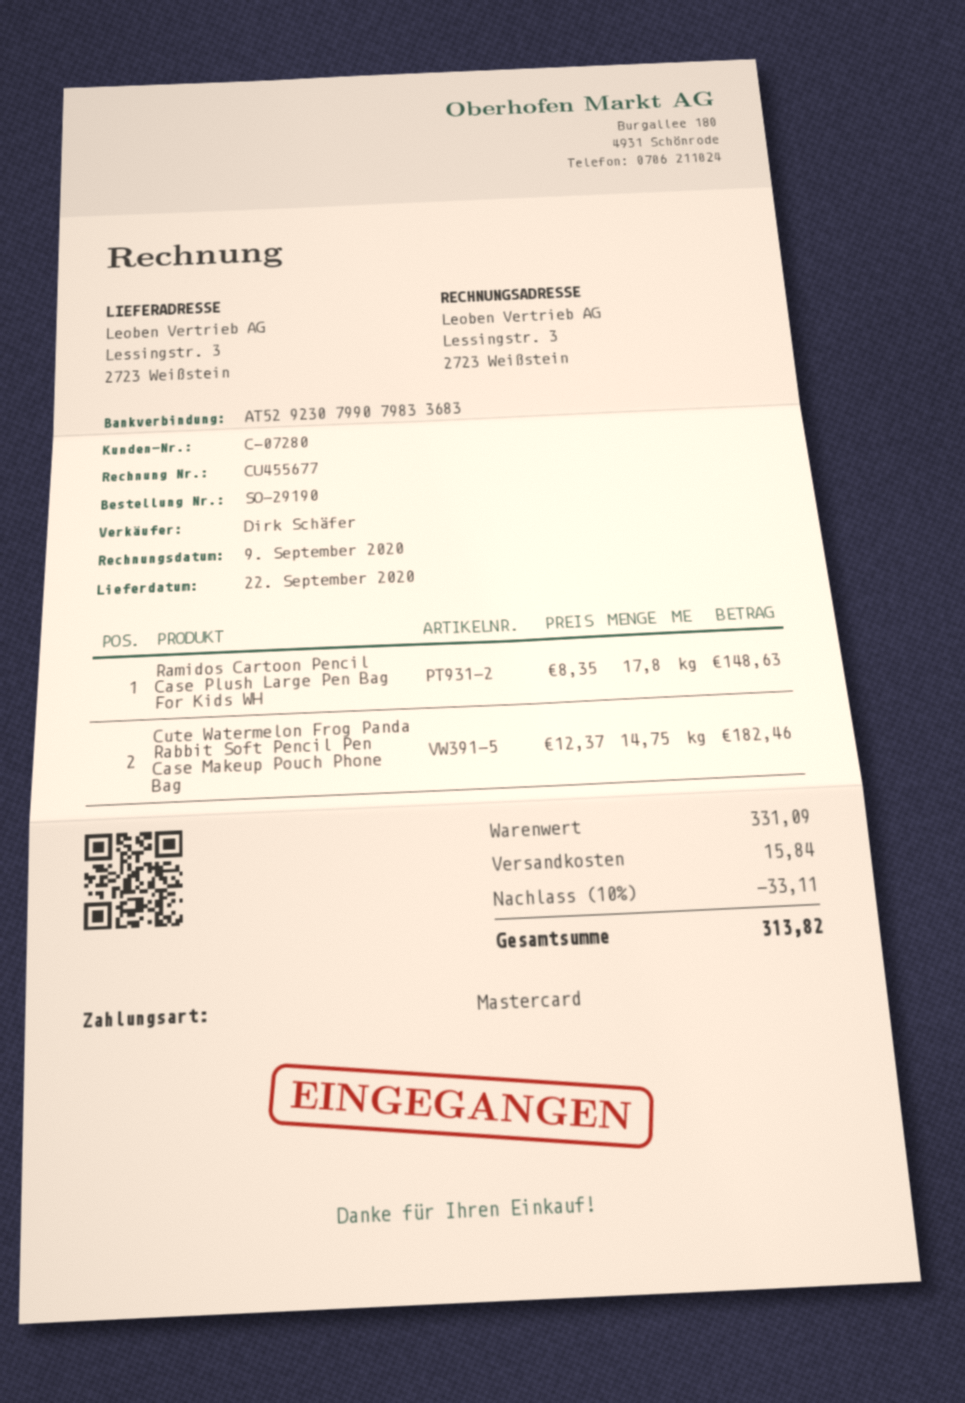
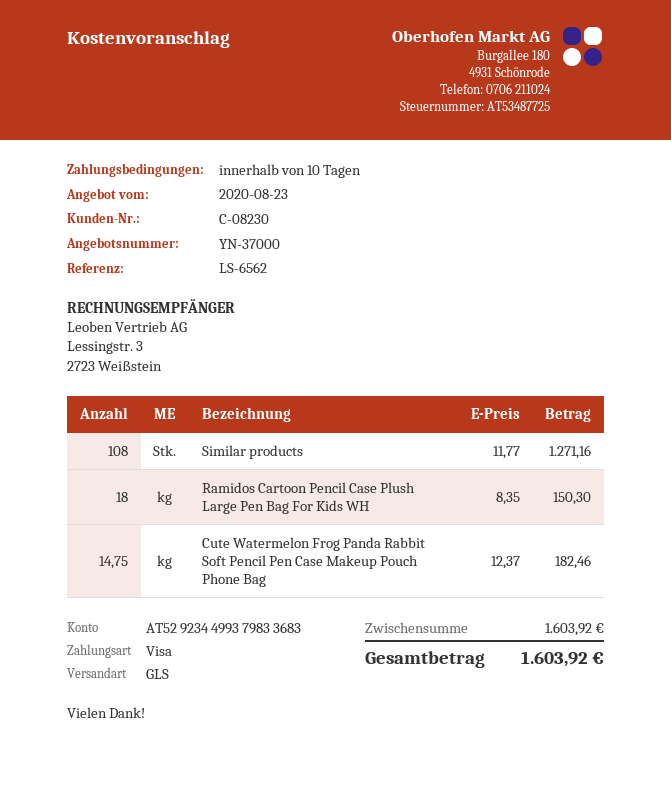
customer number: C-07280 -> C-08230
payment method: Mastercard -> Visa
bank account: AT529230799079833683 -> AT529234499379833683
Ramidos Cartoon Pencil Case Plush Large Pen Bag For Kids WH: 17.8 x 8.35 = 148.63 -> 18 x 8.35 = 150.30
Similar products: none -> 108 x 11.77 = 1271.16
subtotal: 331.09 -> 1603.92
discount: 10% = 33.11 -> none
shipping: 15.84 -> none
total: 313.82 -> 1603.92

